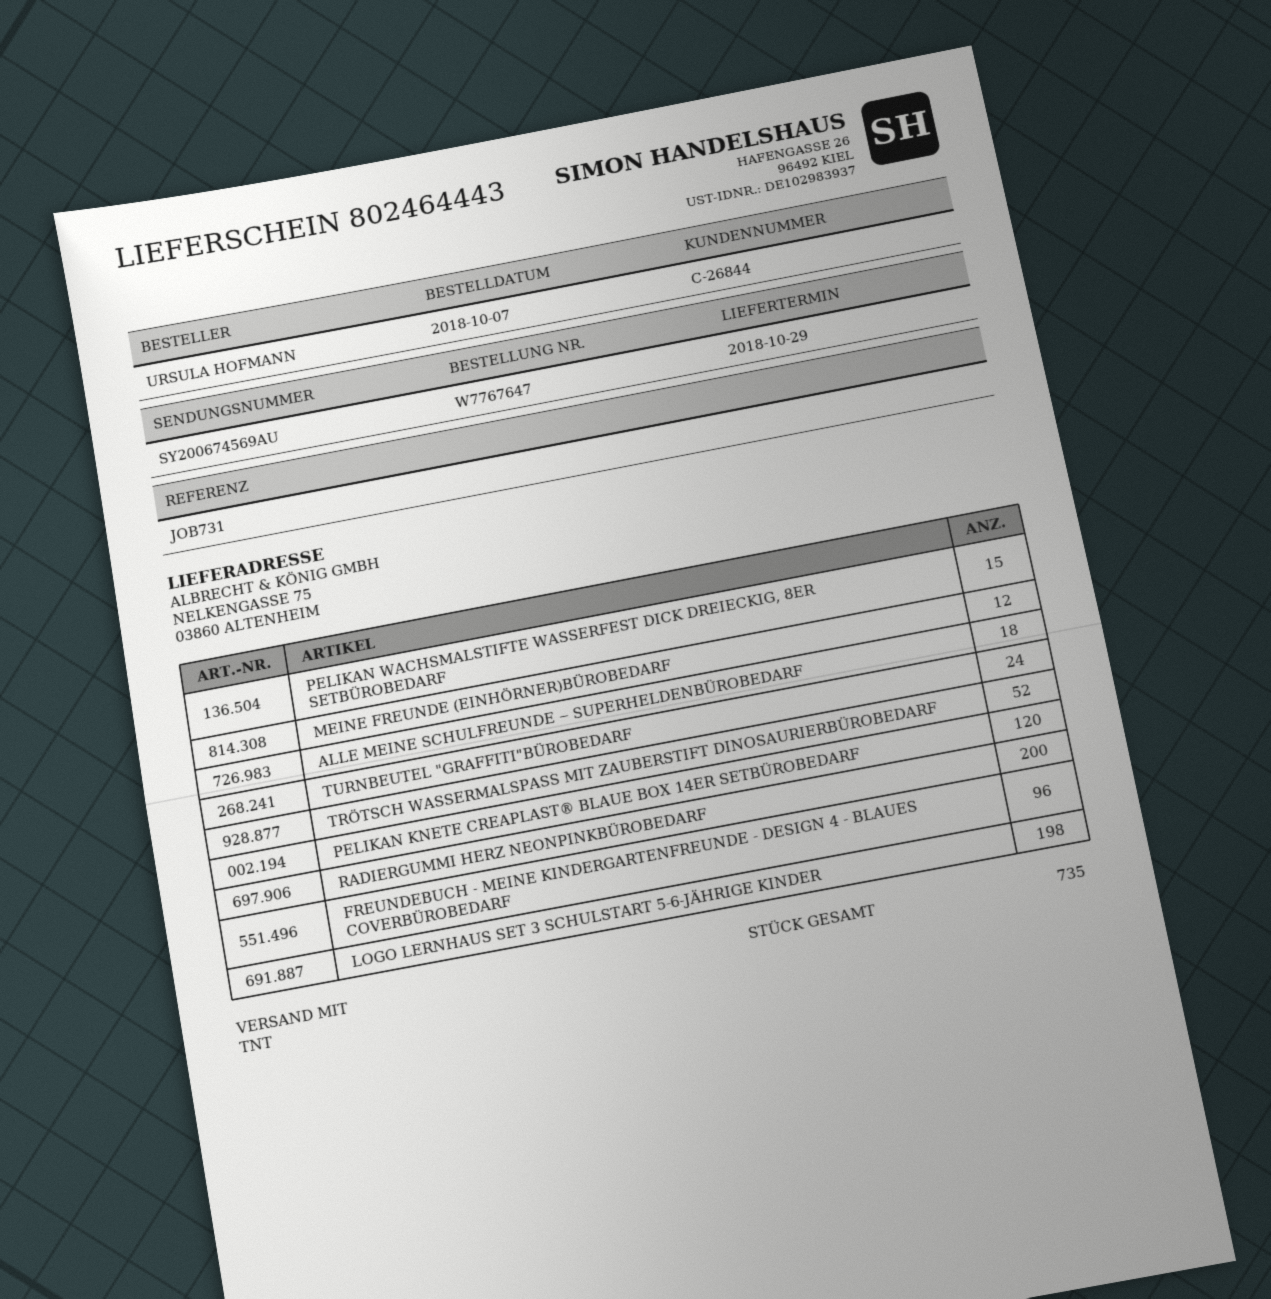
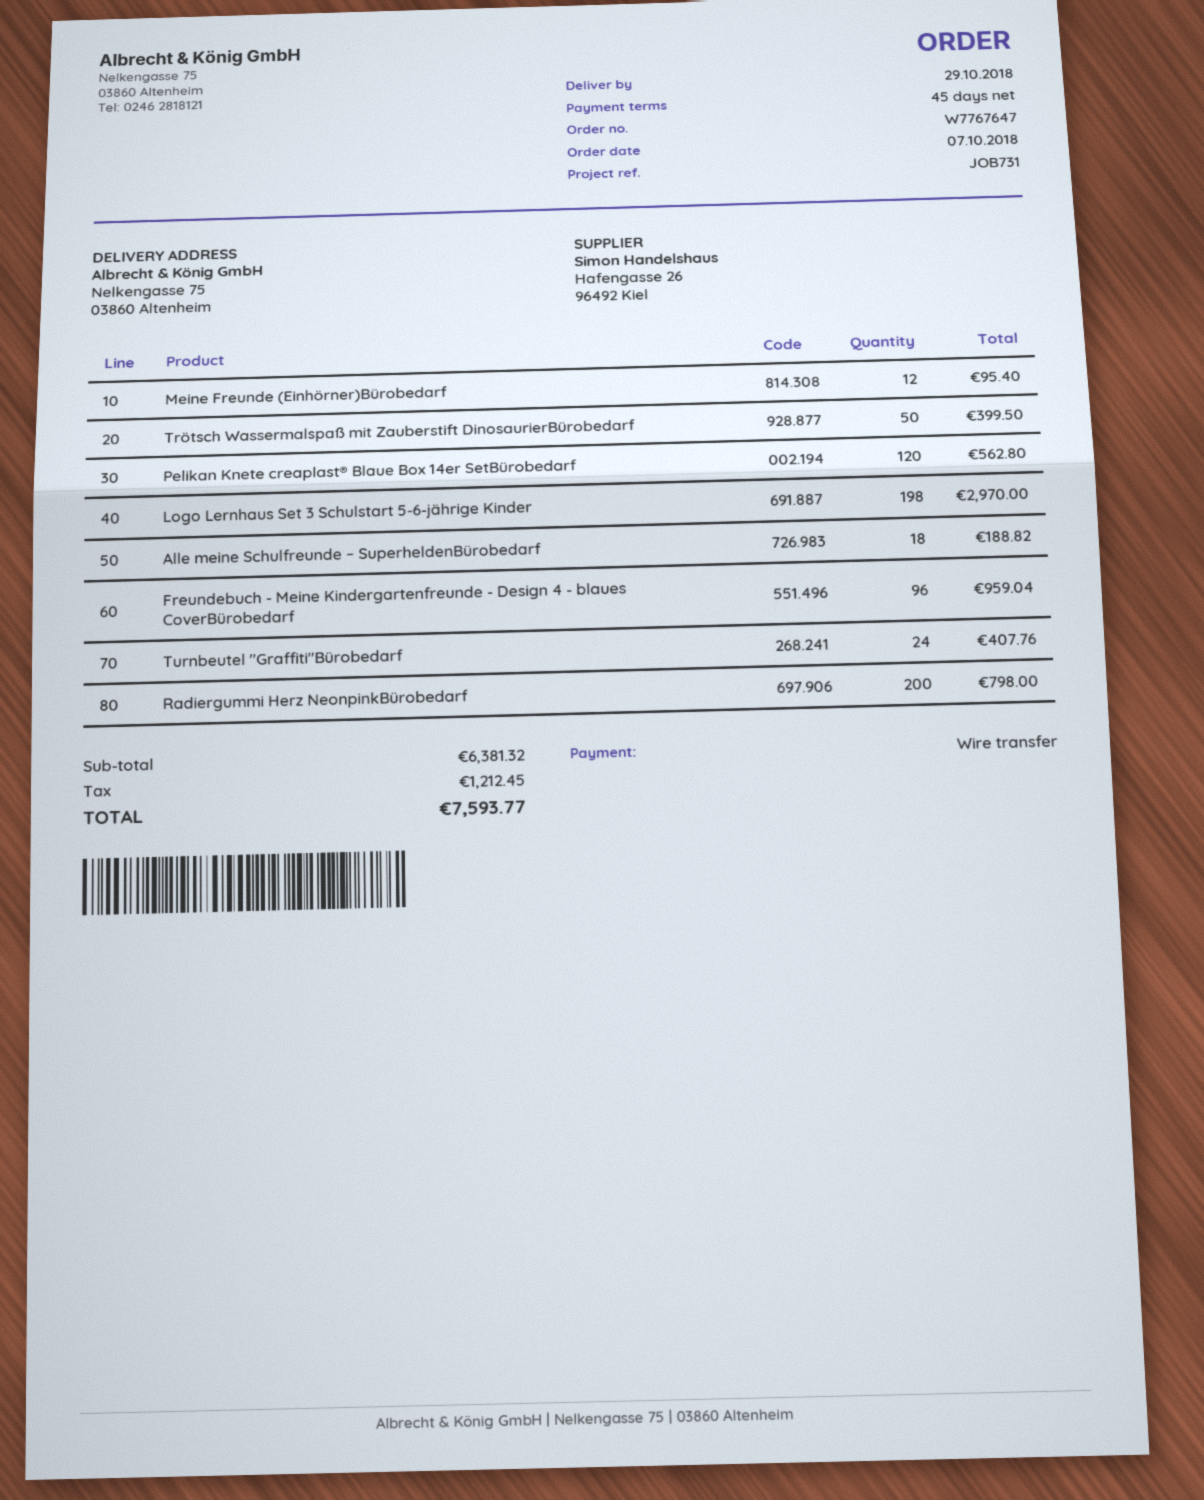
PELIKAN WACHSMALSTIFTE WASSERFEST DICK DREIECKIG, 8ER SETBÜROBEDARF: 15 -> none
TRÖTSCH WASSERMALSPASS MIT ZAUBERSTIFT DINOSAURIERBÜROBEDARF: 52 -> 50

